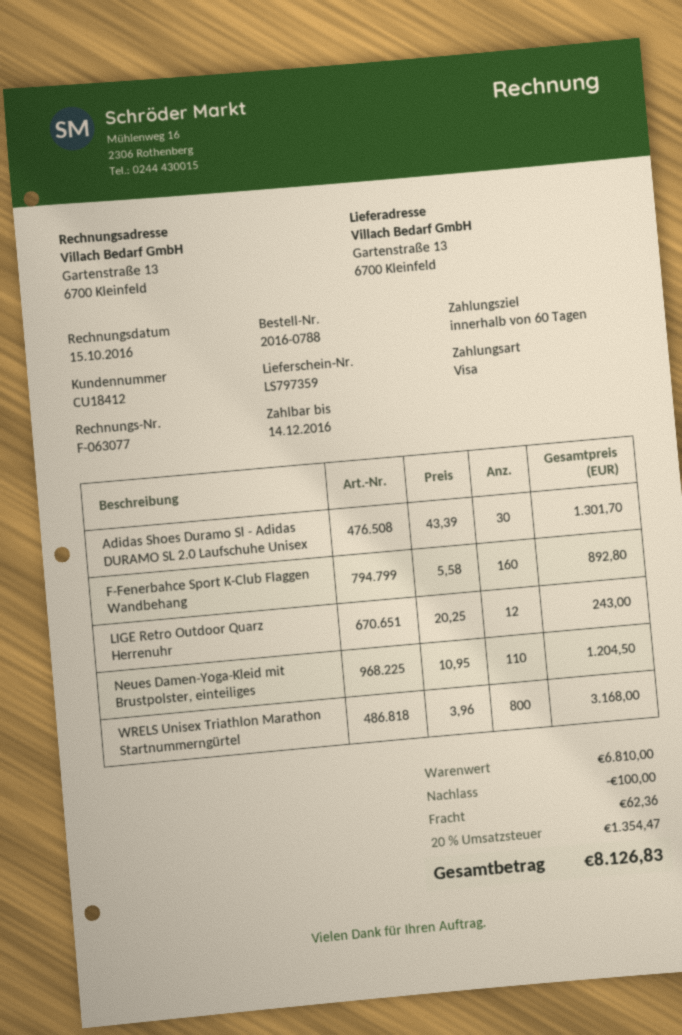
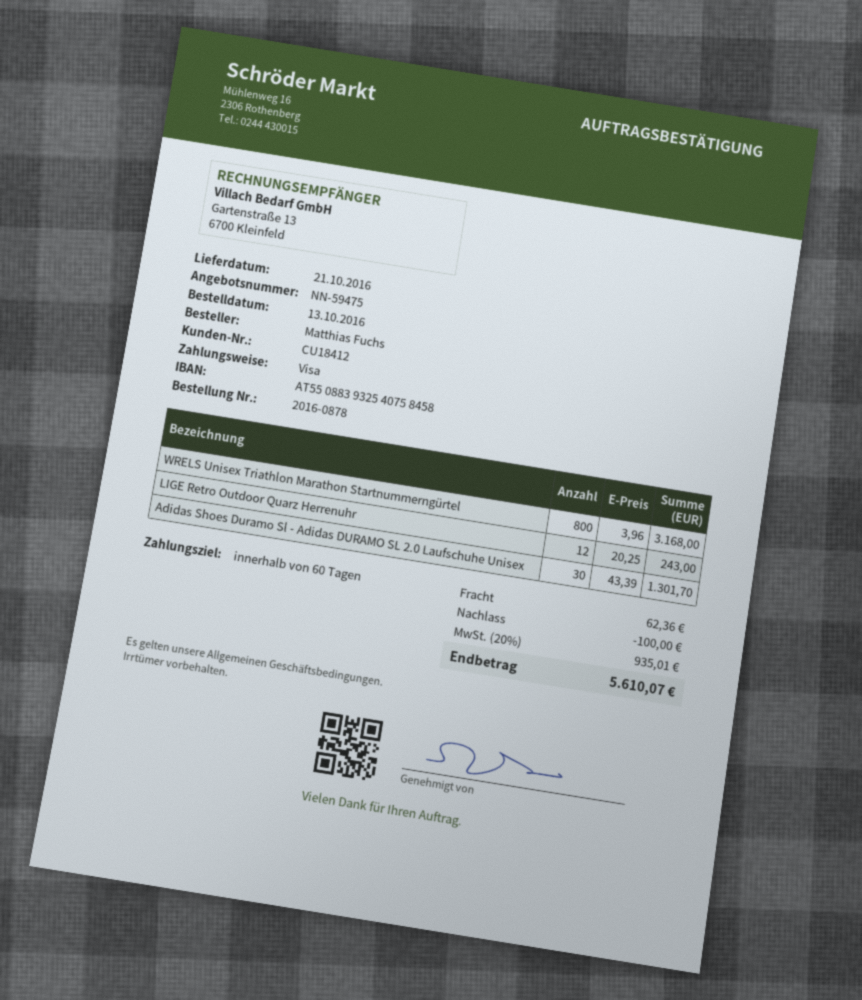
order number: 2016-0788 -> 2016-0878
F-Fenerbahce Sport K-Club Flaggen Wandbehang: 160 x 5.58 = 892.80 -> none
Neues Damen-Yoga-Kleid mit Brustpolster, einteiliges: 110 x 10.95 = 1204.50 -> none
tax: 20% = 1354.47 -> 20% = 935.01
total: 8126.83 -> 5610.07

